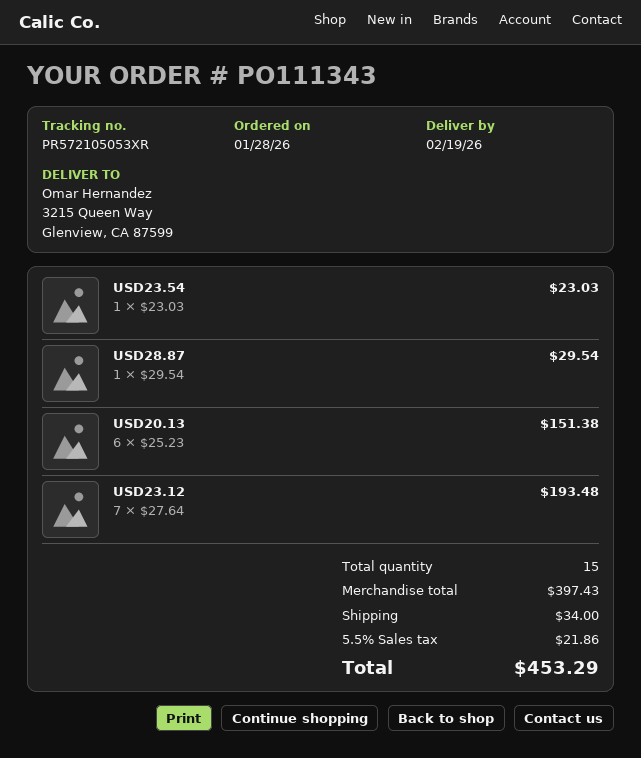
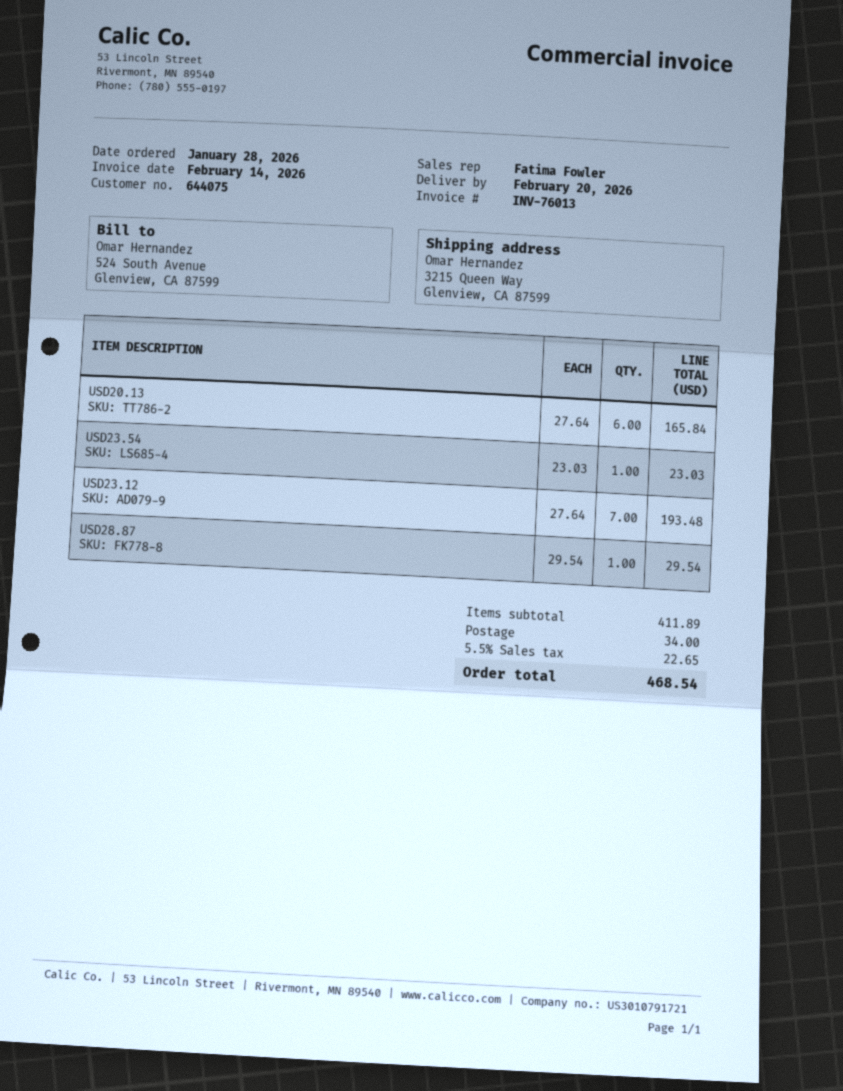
delivery date: 2026-02-19 -> 2026-02-20
USD20.13: 6 x 25.23 = 151.38 -> 6 x 27.64 = 165.84
subtotal: 397.43 -> 411.89
tax: 5.5% = 21.86 -> 5.5% = 22.65
total: 453.29 -> 468.54

